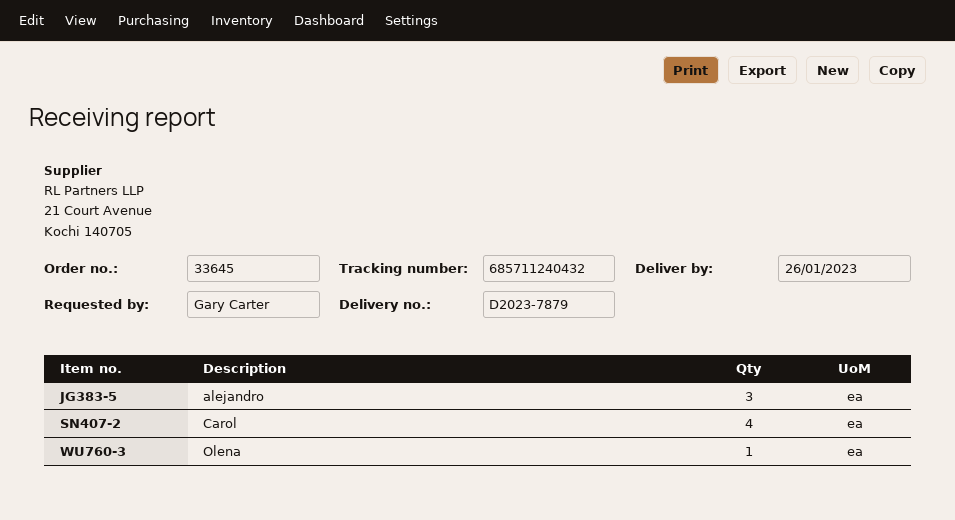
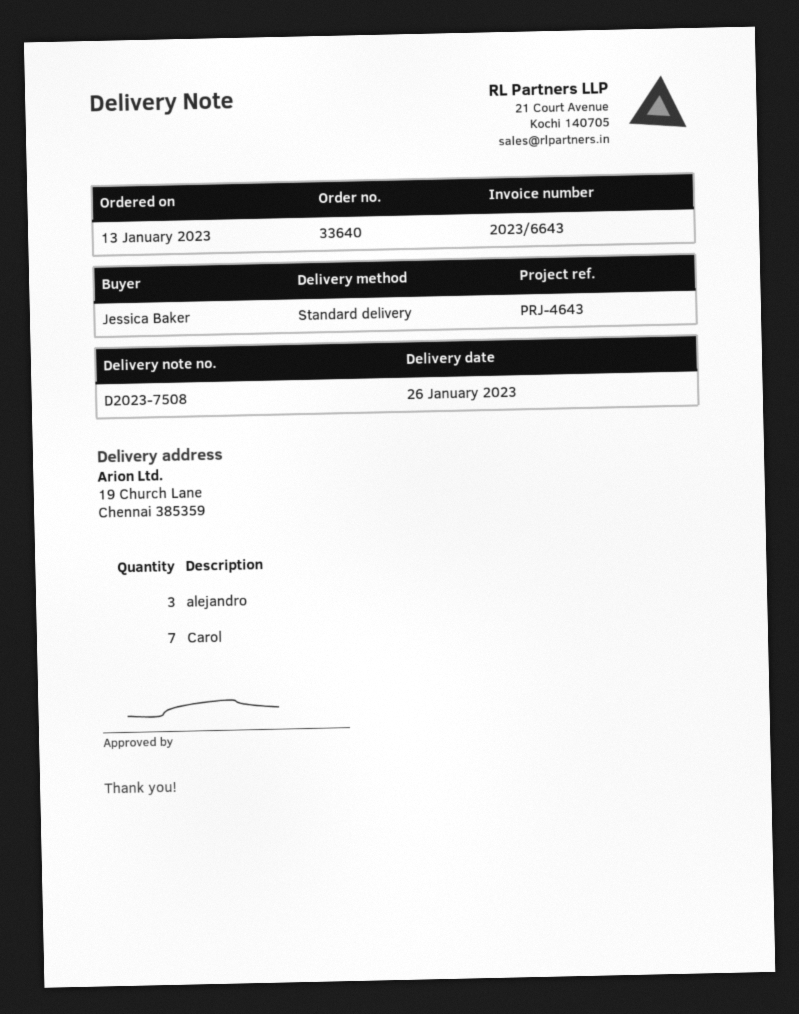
order number: 33645 -> 33640
delivery note number: D2023-7879 -> D2023-7508
ordered by: Gary Carter -> Jessica Baker
Carol: 4 -> 7
Olena: 1 -> none

